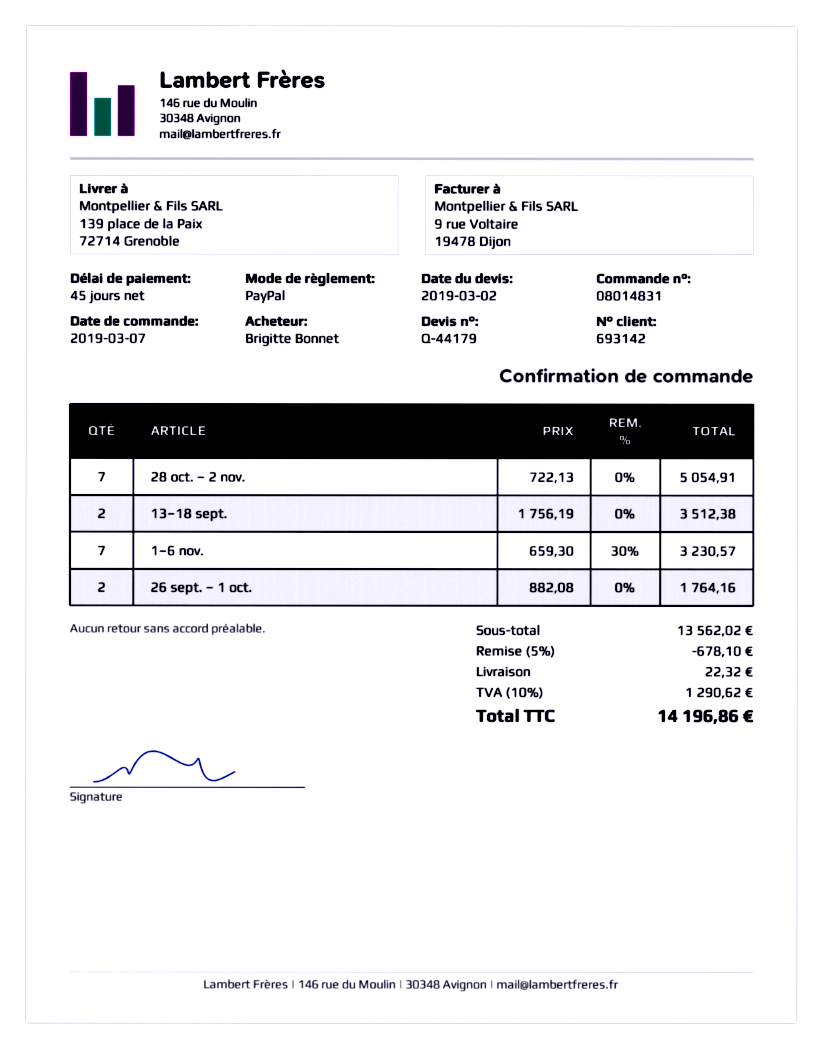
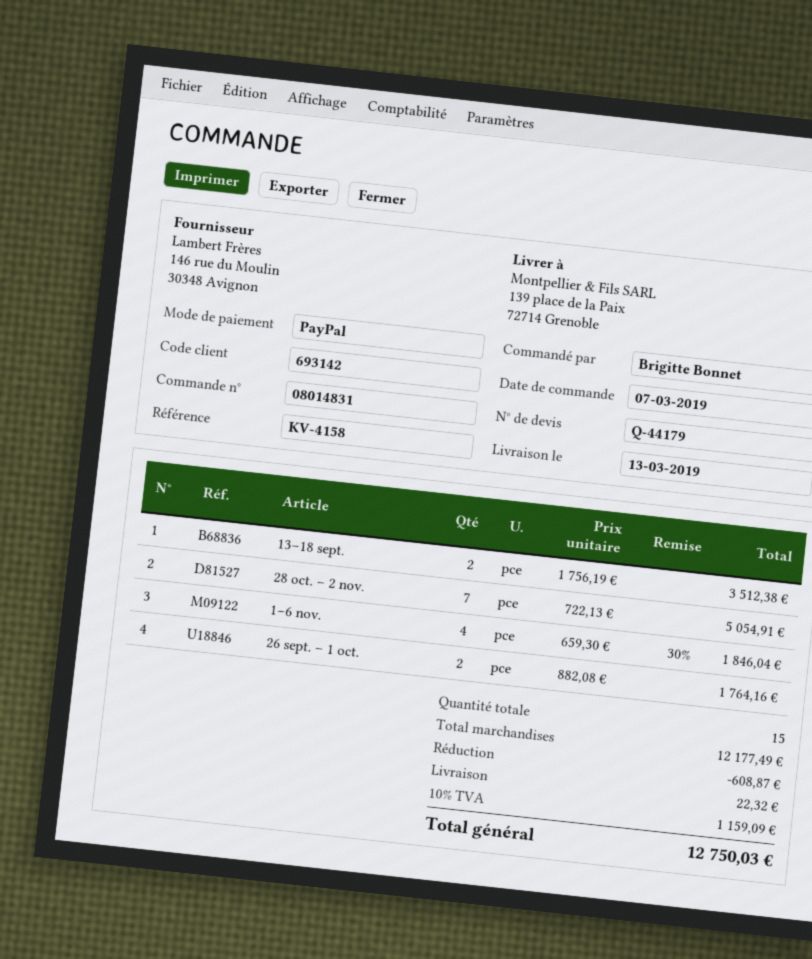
1–6 nov.: 7 x 659.30 - 30% = 3230.57 -> 4 x 659.30 - 30% = 1846.04
subtotal: 13562.02 -> 12177.49
discount: 678.10 -> 608.87
tax: 10% = 1290.62 -> 10% = 1159.09
total: 14196.86 -> 12750.03

